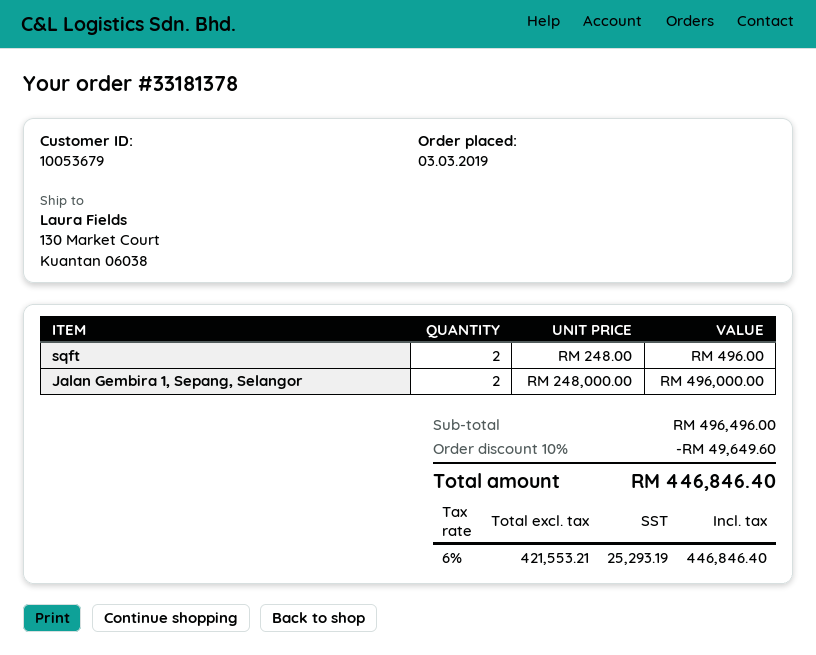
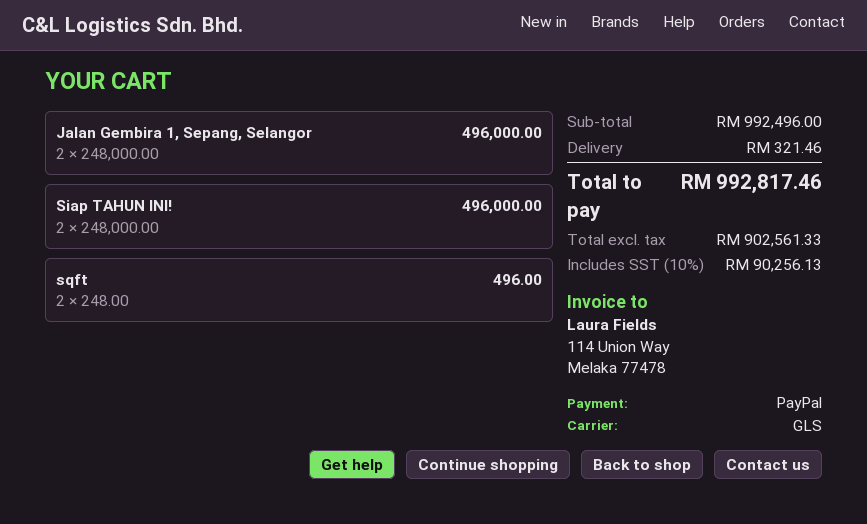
Siap TAHUN INI!: none -> 2 x 248000.00 = 496000.00
subtotal: 496496.00 -> 992496.00
discount: 10% = 49649.60 -> none
shipping: none -> 321.46
net: 421553.21 -> 902561.33
tax: 6% = 25293.19 -> 10% = 90256.13
total: 446846.40 -> 992817.46

